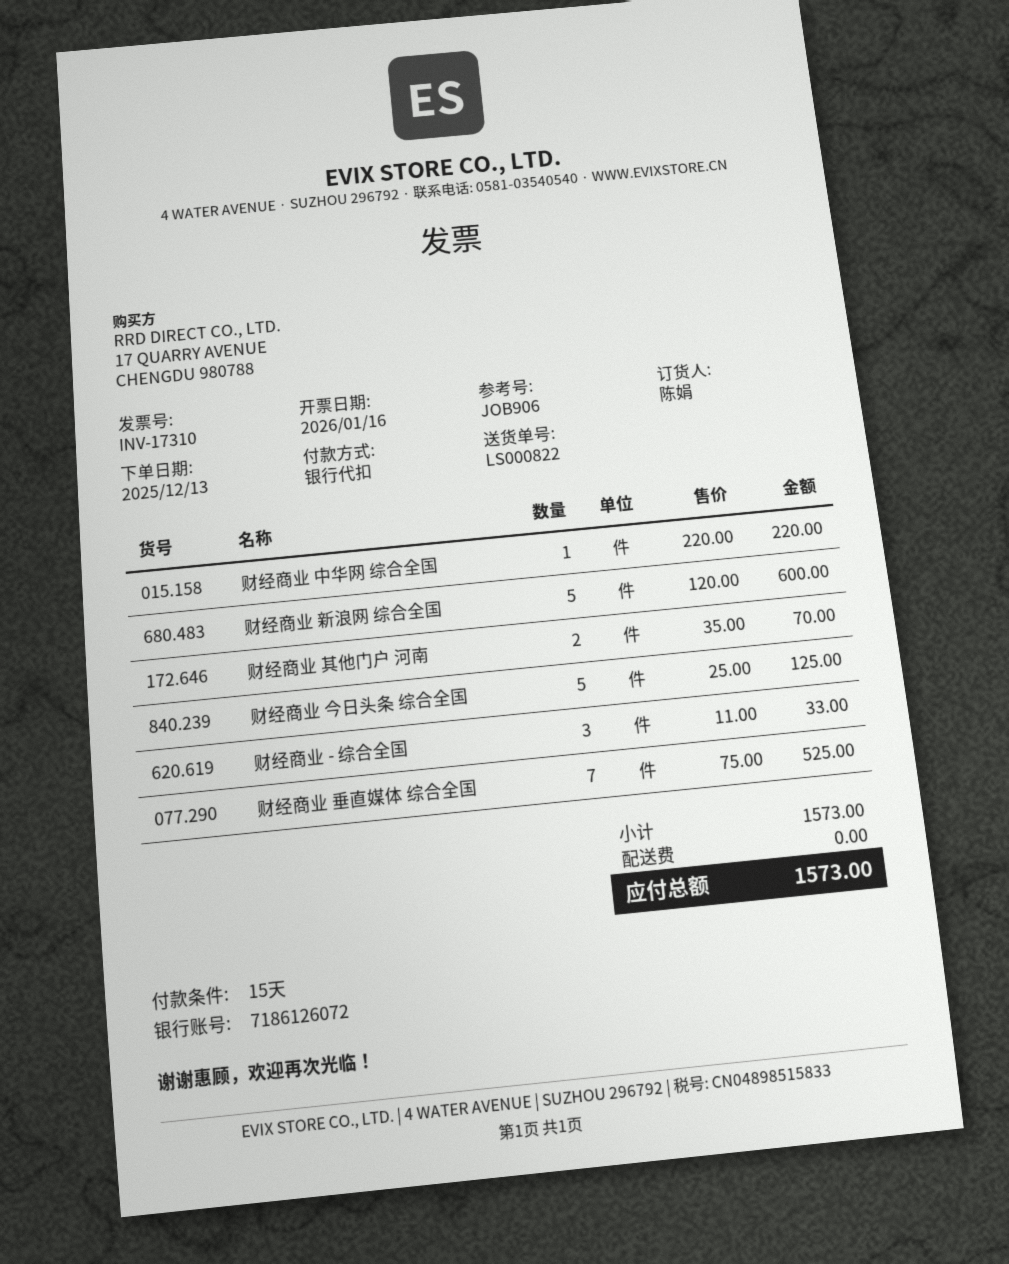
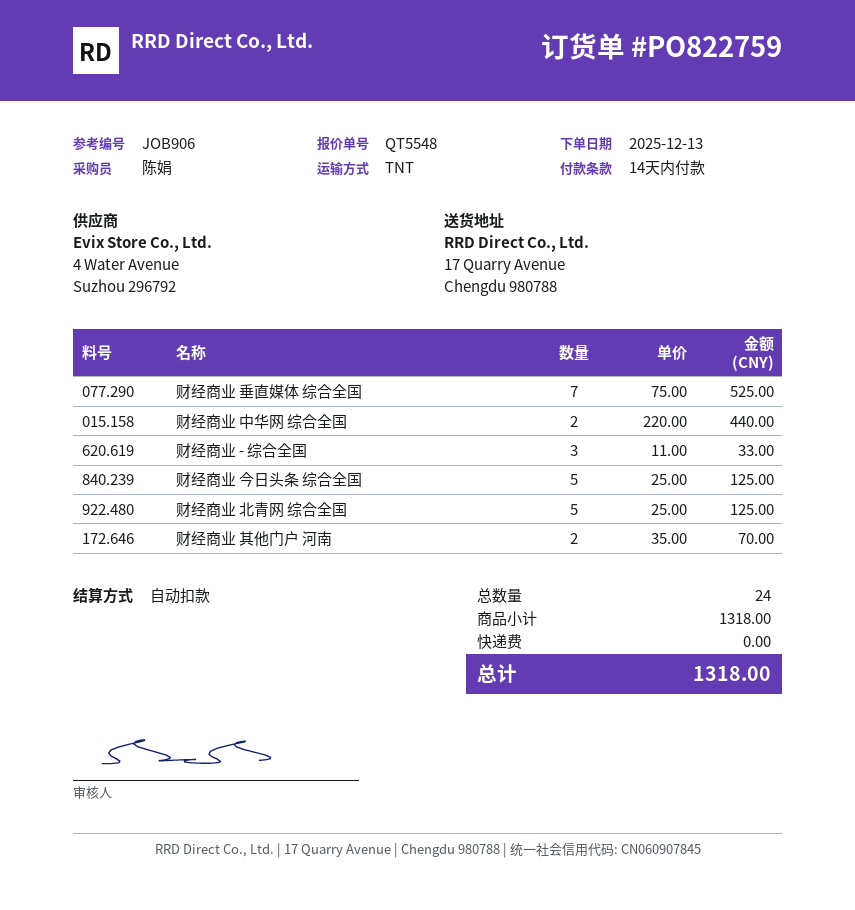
payment terms: 15 days -> 14 days
财经商业 中华网 综合全国: 1 x 220.00 = 220.00 -> 2 x 220.00 = 440.00
财经商业 新浪网 综合全国: 5 x 120.00 = 600.00 -> none
财经商业 北青网 综合全国: none -> 5 x 25.00 = 125.00
subtotal: 1573.00 -> 1318.00
total: 1573.00 -> 1318.00

